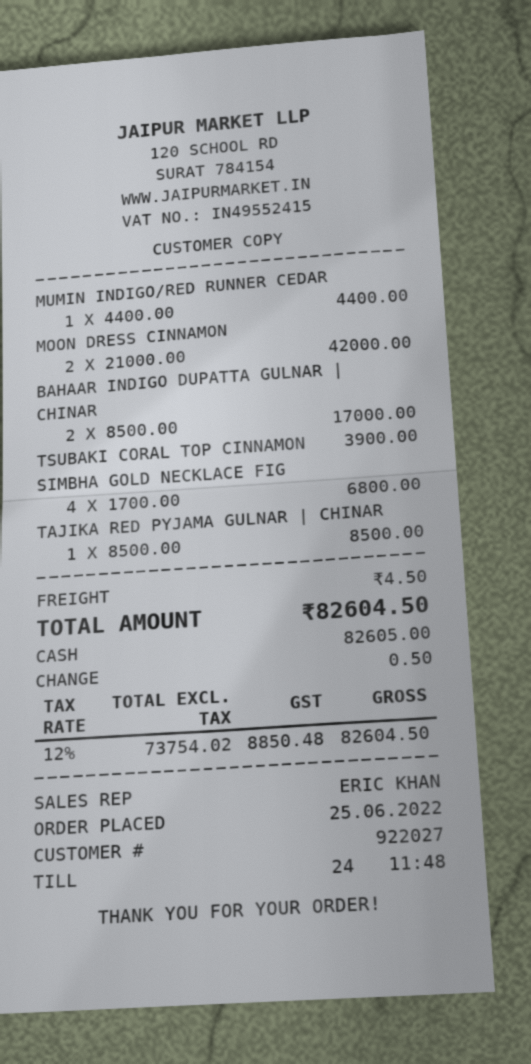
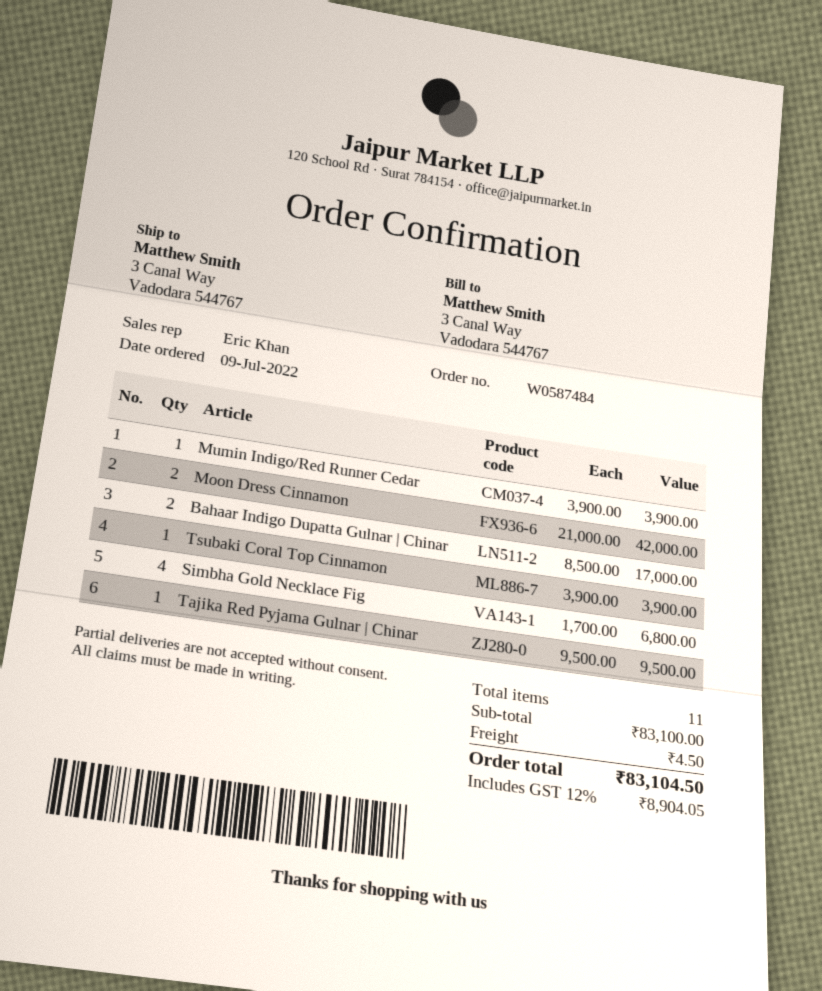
order date: 2022-06-25 -> 2022-07-09
MUMIN INDIGO/RED RUNNER CEDAR: 1 x 4400.00 = 4400.00 -> 1 x 3900.00 = 3900.00
TAJIKA RED PYJAMA GULNAR | CHINAR: 1 x 8500.00 = 8500.00 -> 1 x 9500.00 = 9500.00
tax: 12% = 8850.48 -> 12% = 8904.05
total: 82604.50 -> 83104.50

